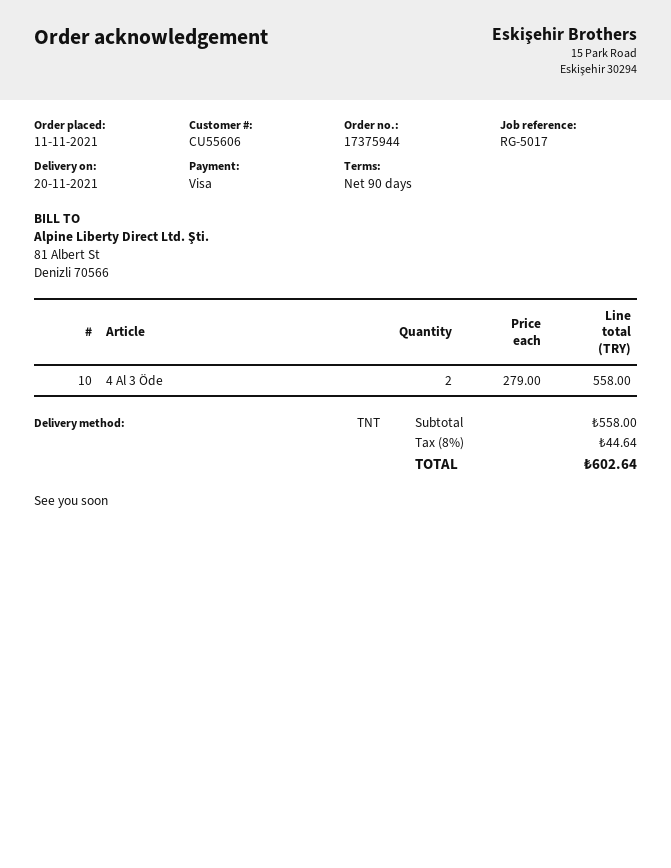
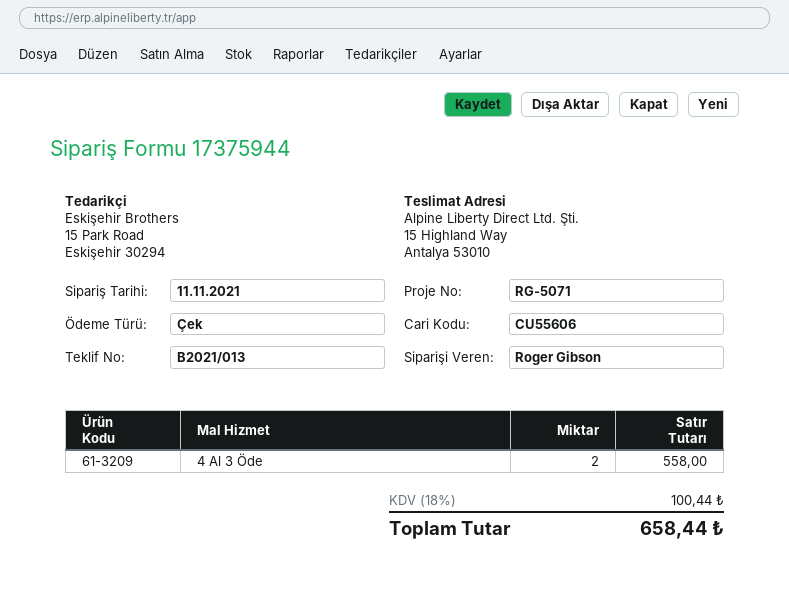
reference: RG-5017 -> RG-5071
payment method: Visa -> cheque
tax: 8% = 44.64 -> 18% = 100.44
total: 602.64 -> 658.44

